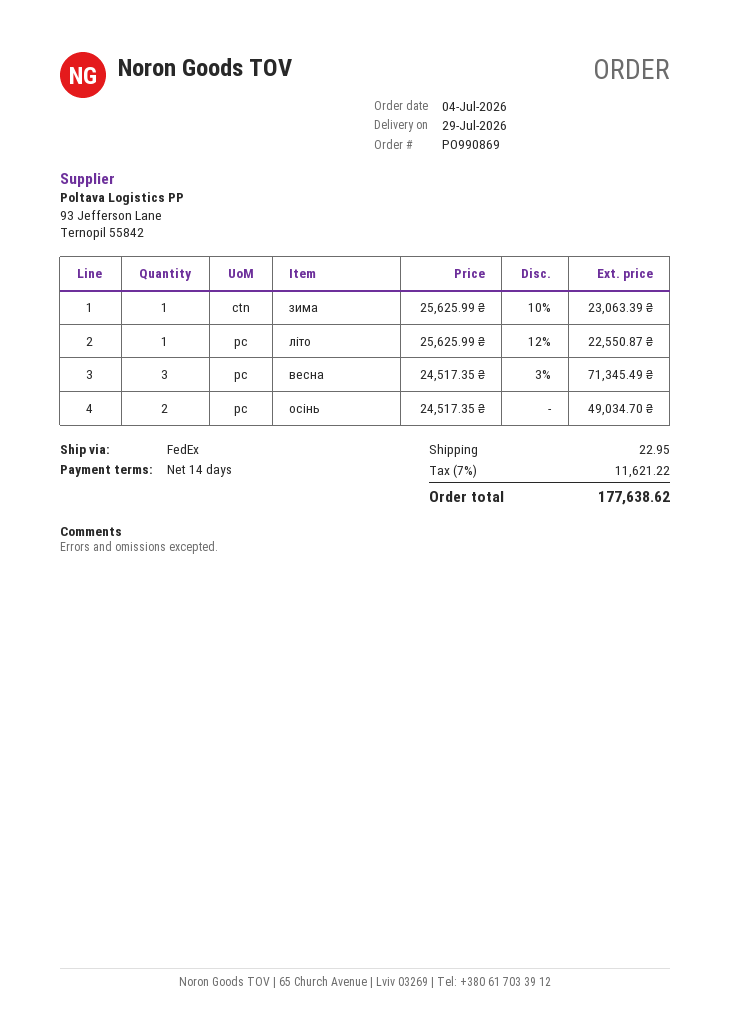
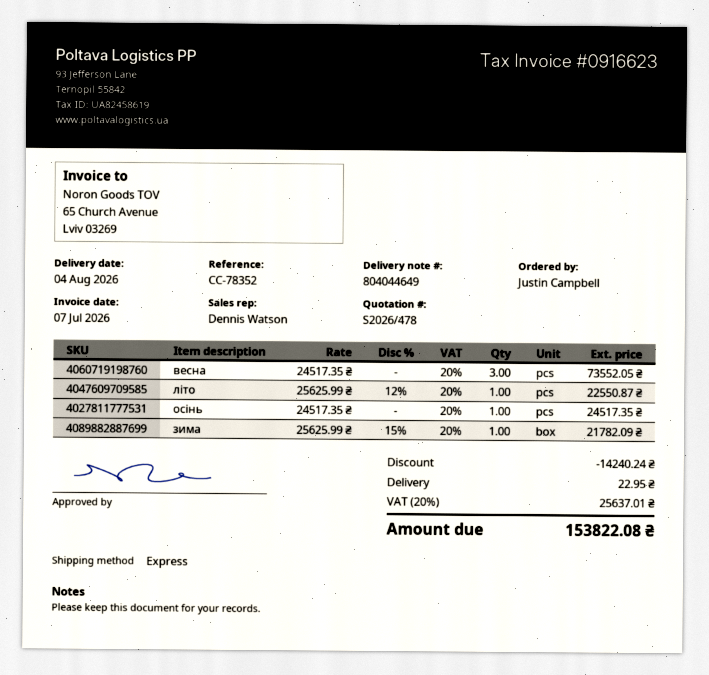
delivery date: 2026-07-29 -> 2026-08-04
shipping method: FedEx -> express
зима: 1 x 25625.99 - 10% = 23063.39 -> 1 x 25625.99 - 15% = 21782.09
весна: 3 x 24517.35 - 3% = 71345.49 -> 3 x 24517.35 = 73552.05
осінь: 2 x 24517.35 = 49034.70 -> 1 x 24517.35 = 24517.35
discount: none -> 14240.24
tax: 7% = 11621.22 -> 20% = 25637.01
total: 177638.62 -> 153822.08

